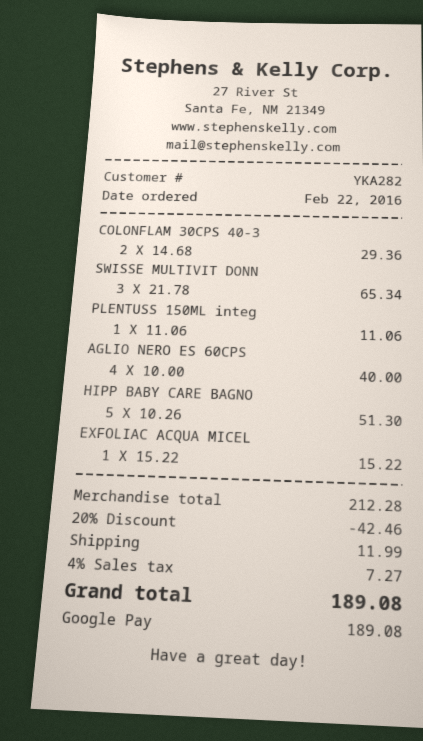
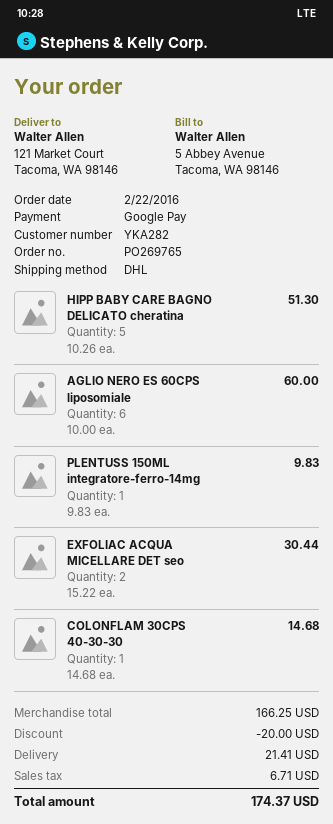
COLONFLAM 30CPS 40-3: 2 x 14.68 = 29.36 -> 1 x 14.68 = 14.68
SWISSE MULTIVIT DONN: 3 x 21.78 = 65.34 -> none
PLENTUSS 150ML integ: 1 x 11.06 = 11.06 -> 1 x 9.83 = 9.83
AGLIO NERO ES 60CPS: 4 x 10.00 = 40.00 -> 6 x 10.00 = 60.00
EXFOLIAC ACQUA MICEL: 1 x 15.22 = 15.22 -> 2 x 15.22 = 30.44
subtotal: 212.28 -> 166.25
discount: 42.46 -> 20.00
shipping: 11.99 -> 21.41
tax: 7.27 -> 6.71
total: 189.08 -> 174.37

